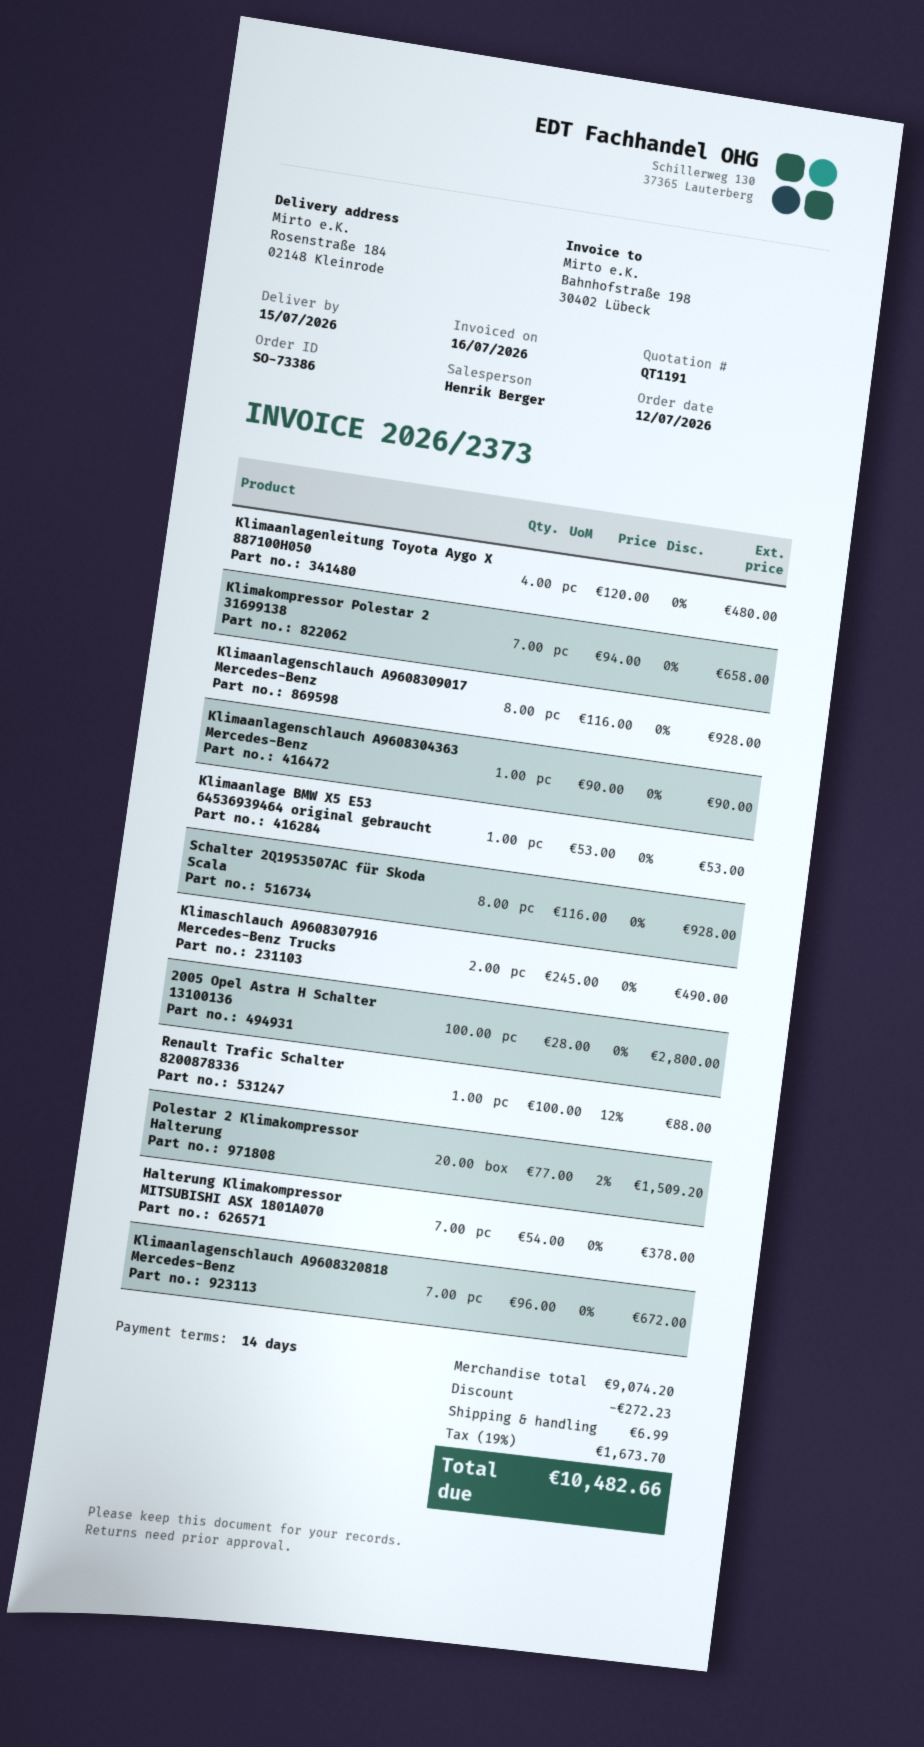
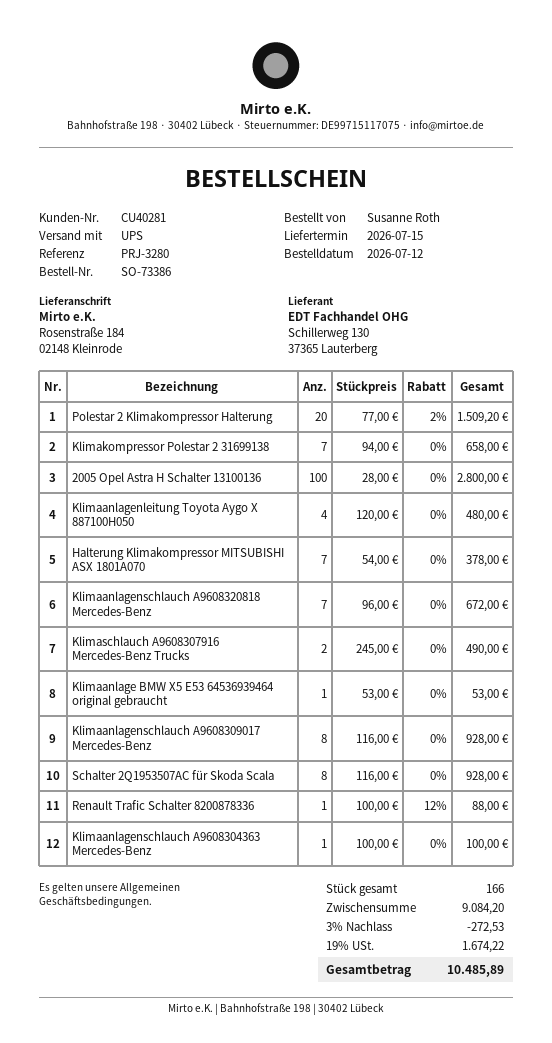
Klimaanlagenschlauch A9608304363 Mercedes-Benz: 1 x 90.00 = 90.00 -> 1 x 100.00 = 100.00
subtotal: 9074.20 -> 9084.20
discount: 272.23 -> 272.53
shipping: 6.99 -> none
tax: 19% = 1673.70 -> 19% = 1674.22
total: 10482.66 -> 10485.89

